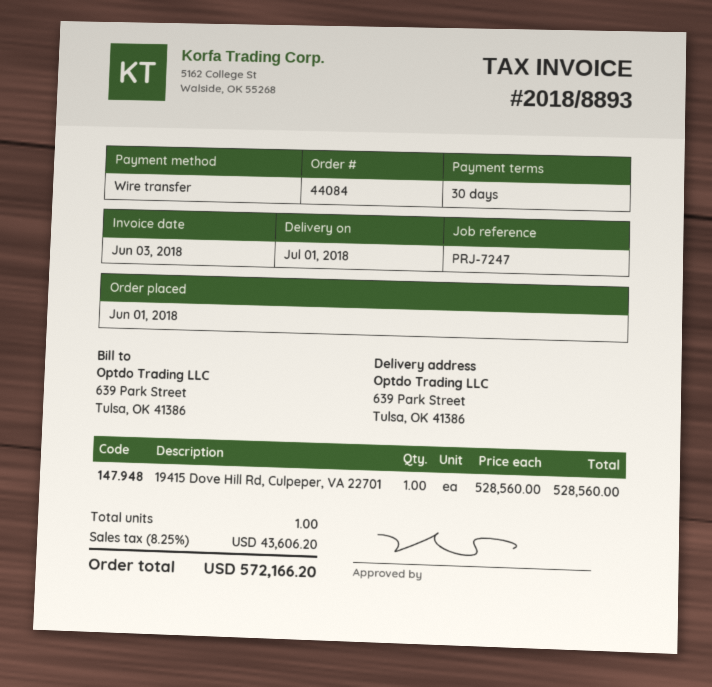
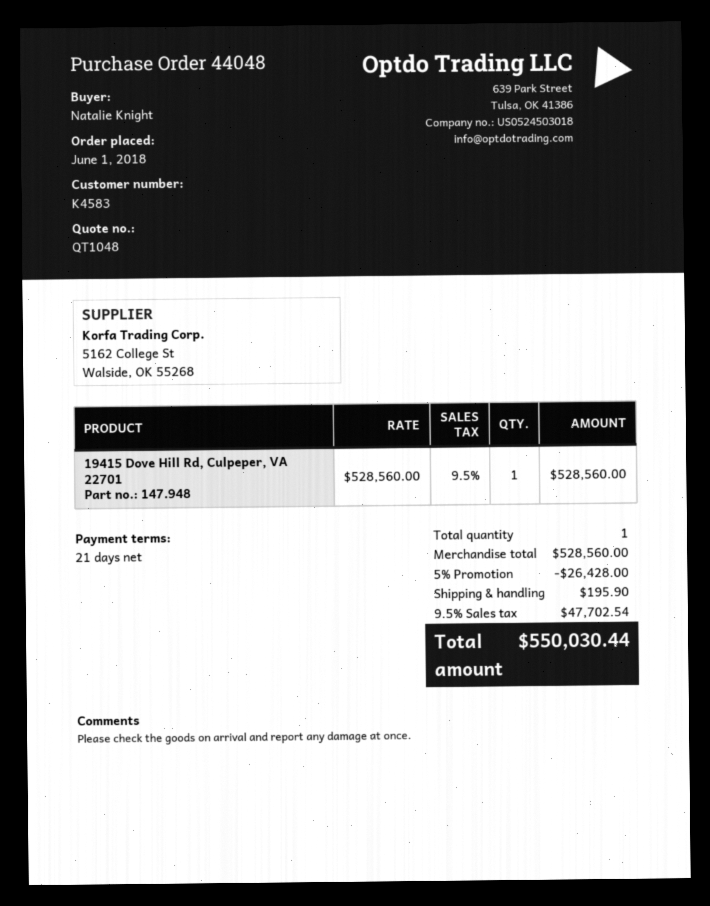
order number: 44084 -> 44048
payment terms: 30 days -> 21 days
discount: none -> 5% = 26428.00
shipping: none -> 195.90
tax: 8.25% = 43606.20 -> 9.5% = 47702.54
total: 572166.20 -> 550030.44

